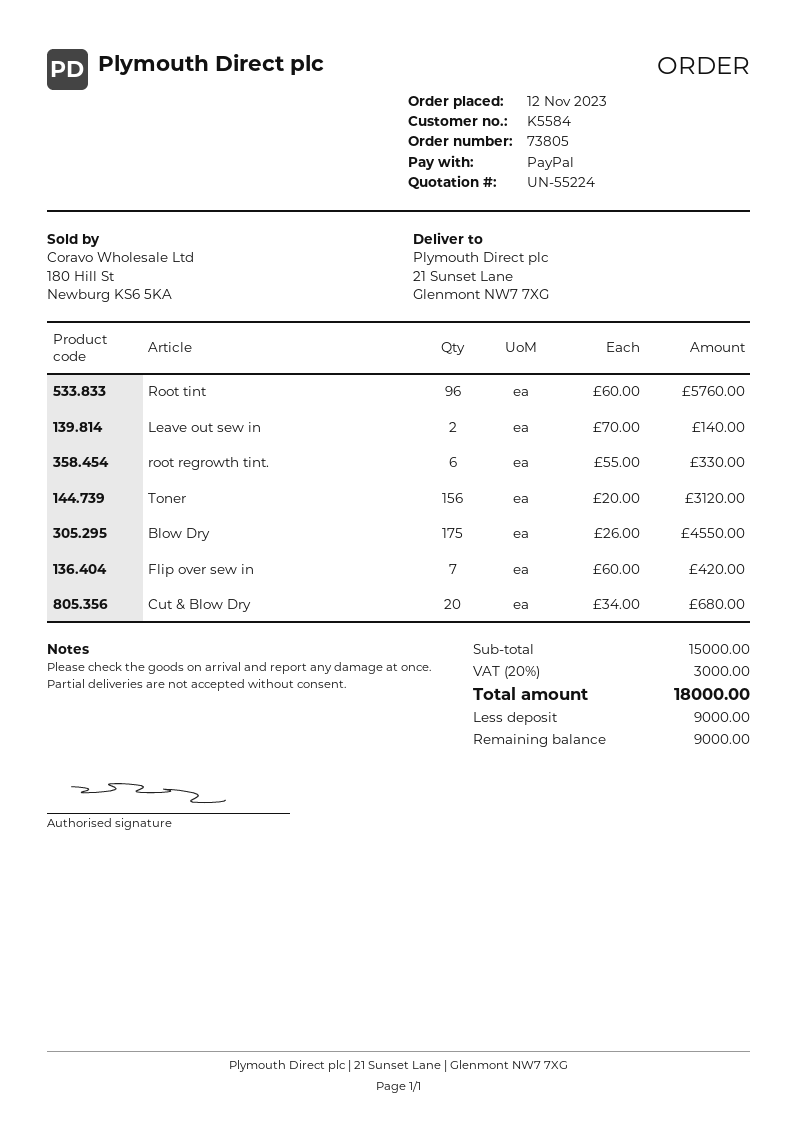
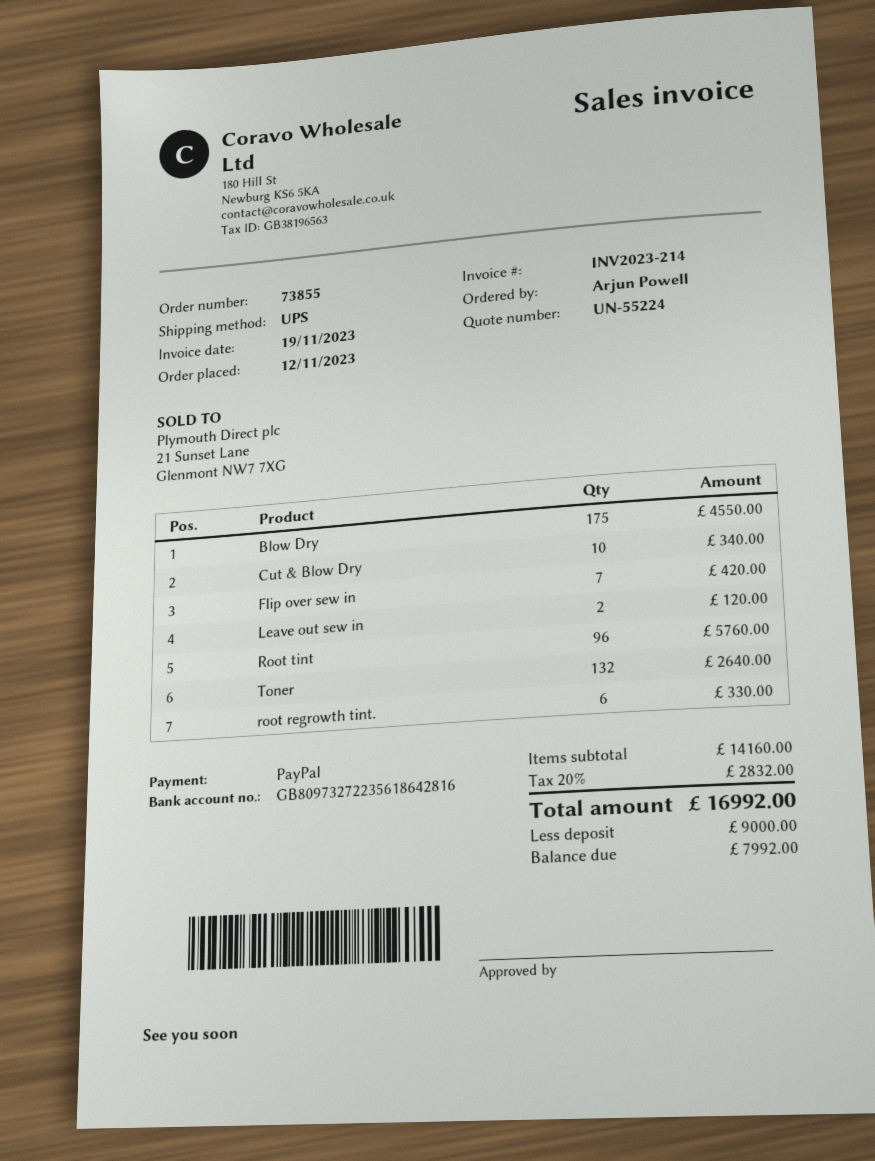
order number: 73805 -> 73855
Leave out sew in: 2 for 140.00 -> 2 for 120.00
Toner: 156 for 3120.00 -> 132 for 2640.00
Cut & Blow Dry: 20 for 680.00 -> 10 for 340.00
subtotal: 15000.00 -> 14160.00
tax: 20% = 3000.00 -> 20% = 2832.00
total: 18000.00 -> 16992.00
balance: 9000.00 -> 7992.00

